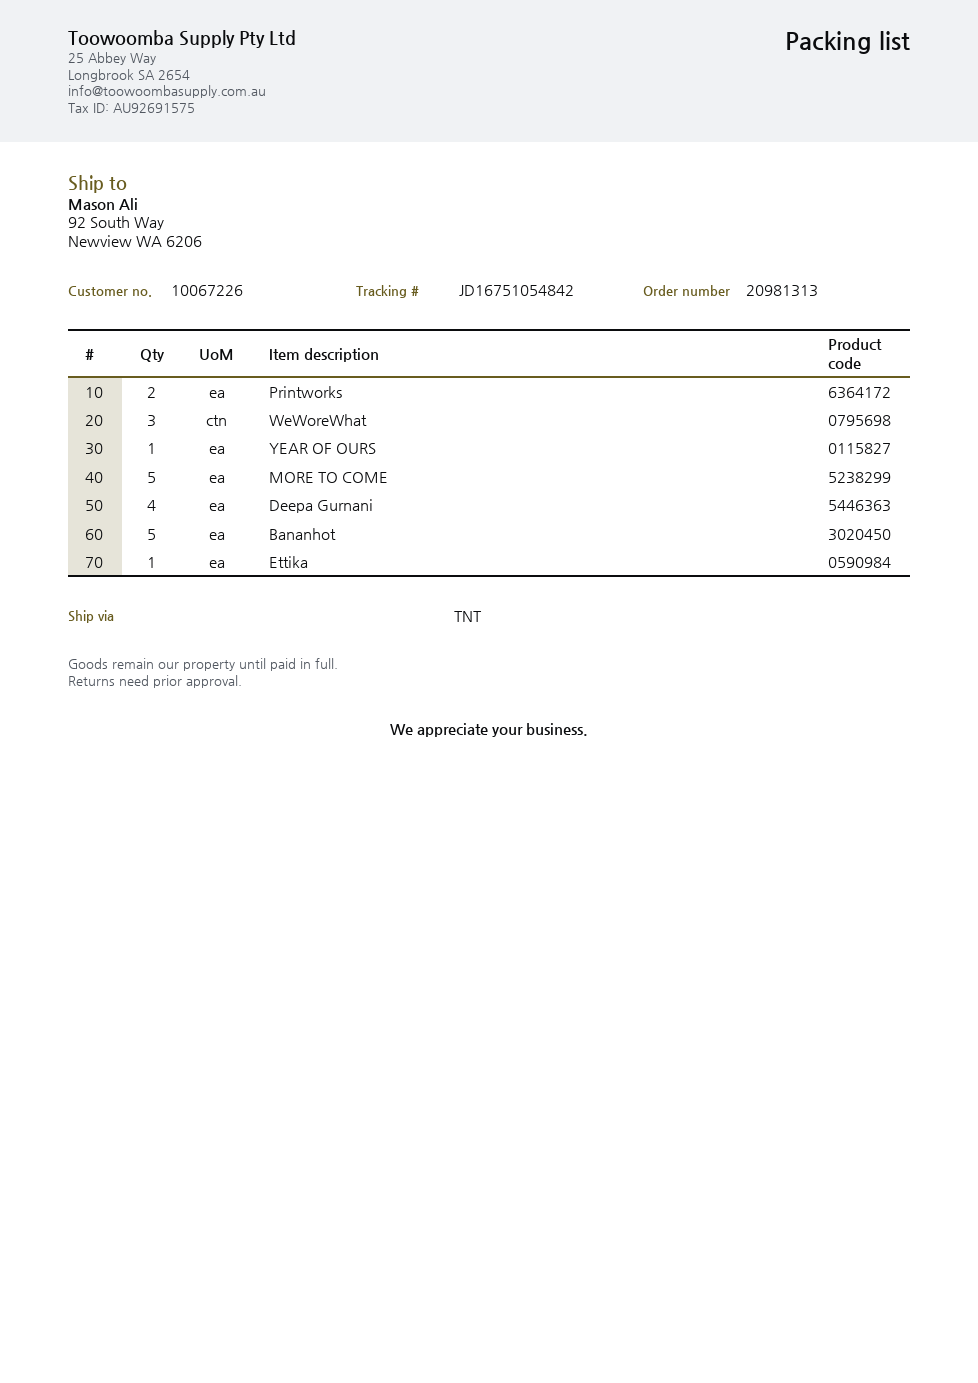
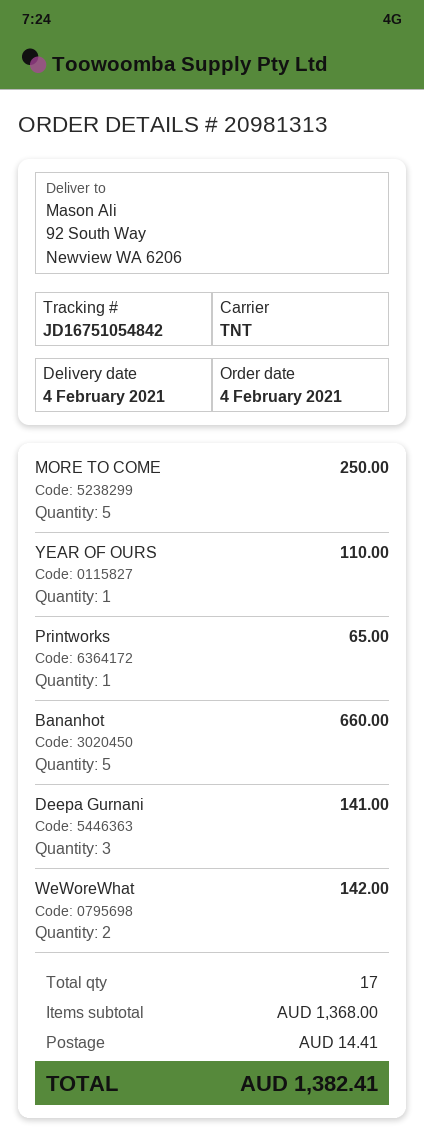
Printworks: 2 -> 1
WeWoreWhat: 3 -> 2
Deepa Gurnani: 4 -> 3
Ettika: 1 -> none

